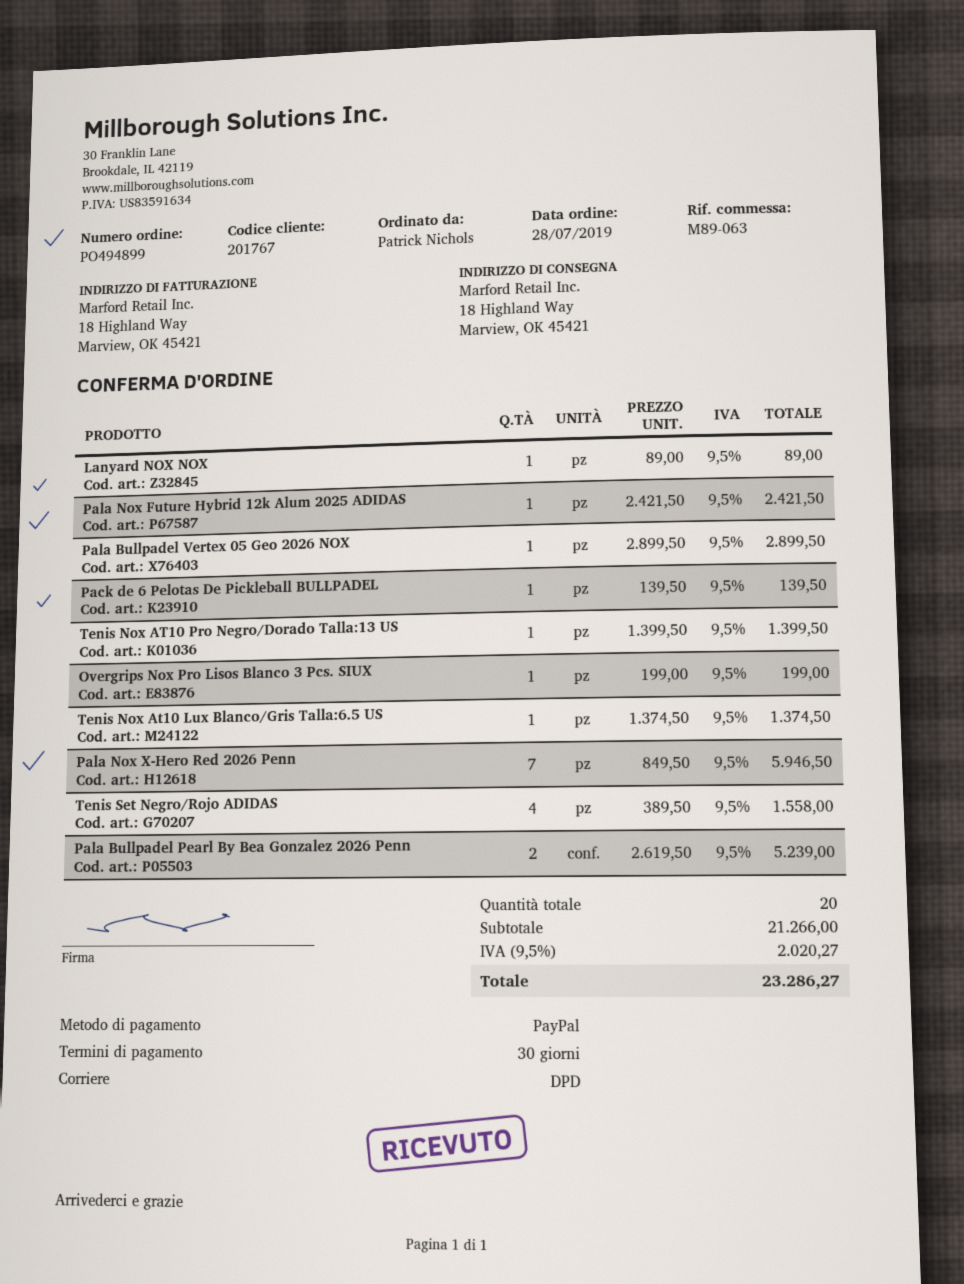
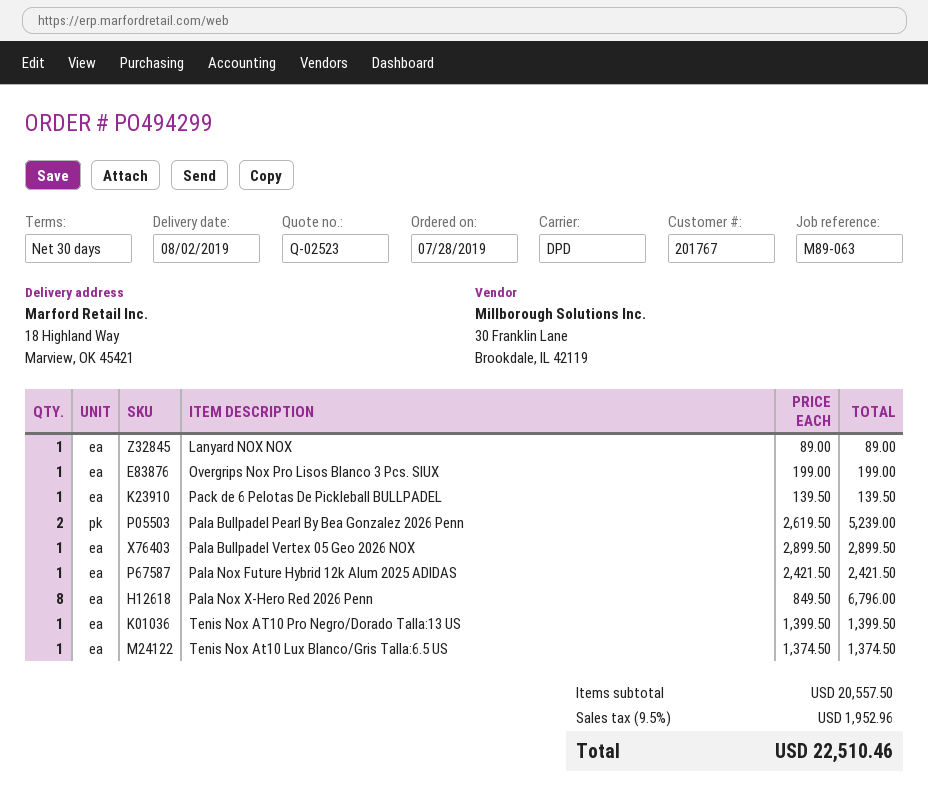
order number: PO494899 -> PO494299
Pala Nox X-Hero Red 2026 Penn: 7 x 849.50 = 5946.50 -> 8 x 849.50 = 6796.00
Tenis Set Negro/Rojo ADIDAS: 4 x 389.50 = 1558.00 -> none
subtotal: 21266.00 -> 20557.50
tax: 9.5% = 2020.27 -> 9.5% = 1952.96
total: 23286.27 -> 22510.46

